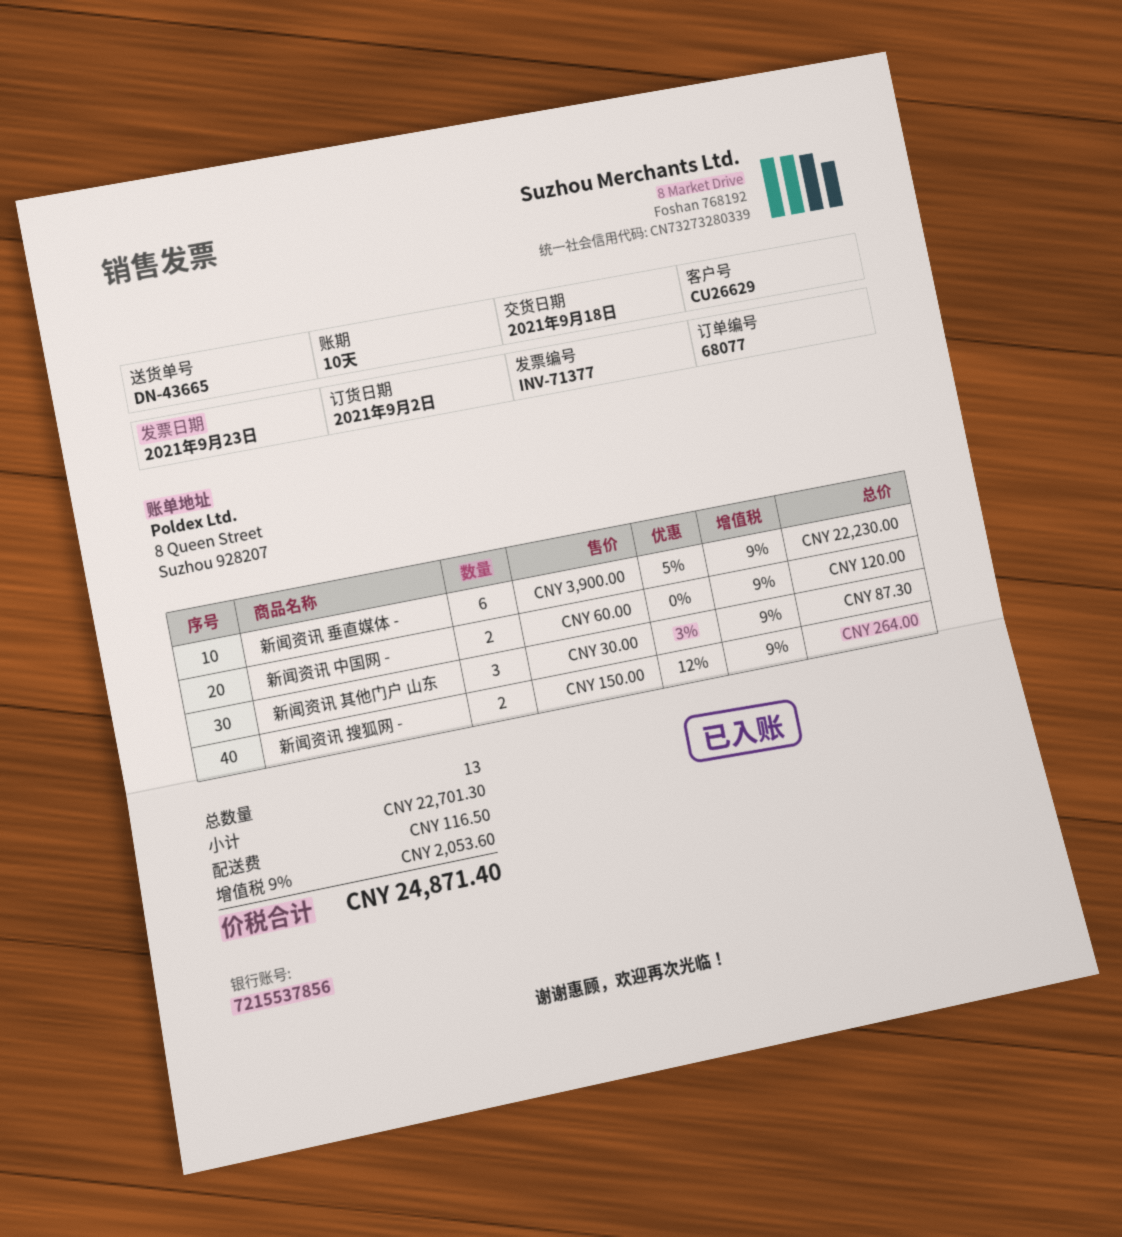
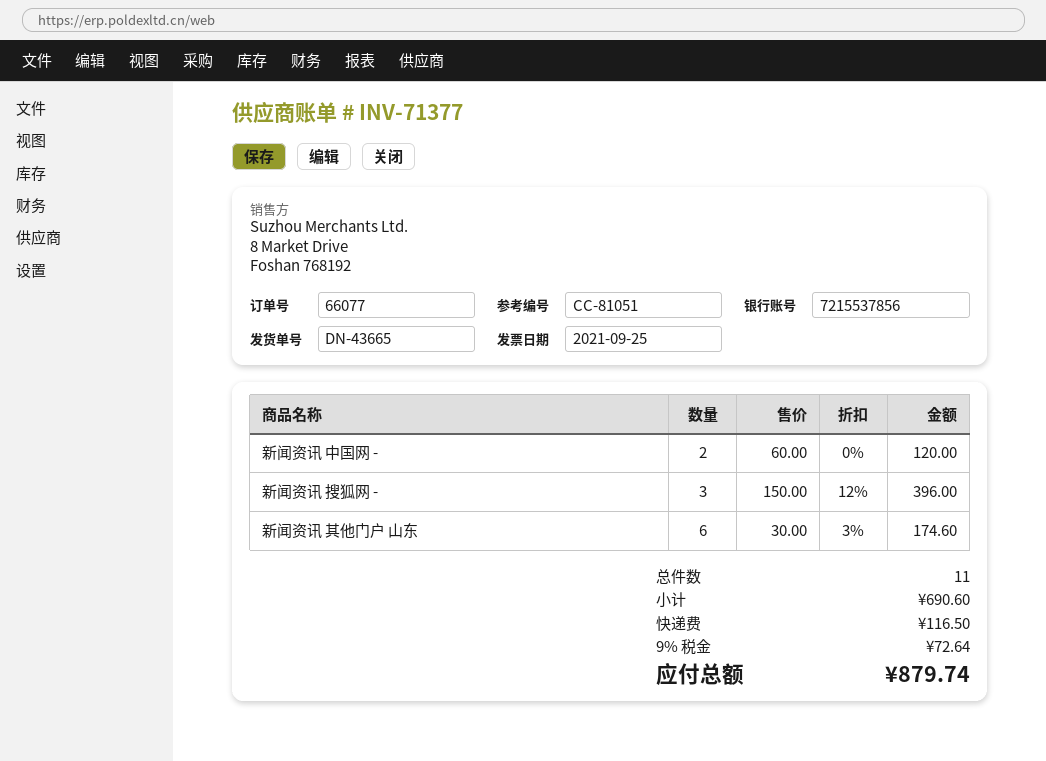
order number: 68077 -> 66077
invoice date: 2021-09-23 -> 2021-09-25
新闻资讯 垂直媒体 -: 6 x 3900.00 - 5% = 22230.00 -> none
新闻资讯 其他门户 山东: 3 x 30.00 - 3% = 87.30 -> 6 x 30.00 - 3% = 174.60
新闻资讯 搜狐网 -: 2 x 150.00 - 12% = 264.00 -> 3 x 150.00 - 12% = 396.00
total quantity: 13 -> 11
subtotal: 22701.30 -> 690.60
tax: 9% = 2053.60 -> 9% = 72.64
total: 24871.40 -> 879.74

